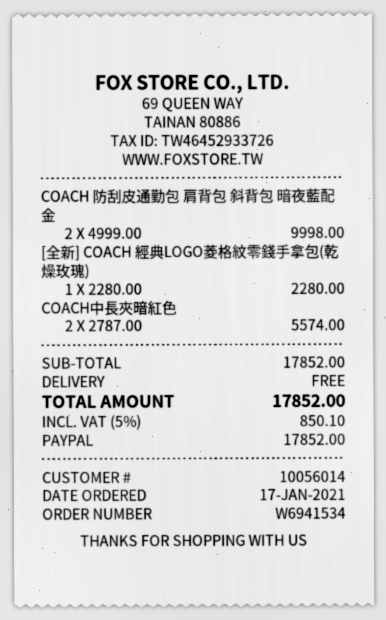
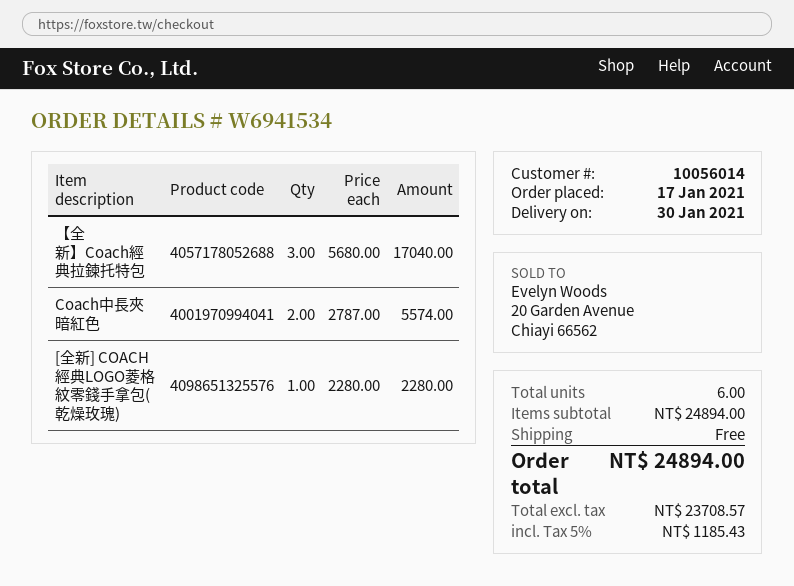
COACH 防刮皮通勤包 肩背包 斜背包 暗夜藍配金: 2 x 4999.00 = 9998.00 -> none
【全新】Coach經典拉鍊托特包: none -> 3 x 5680.00 = 17040.00
subtotal: 17852.00 -> 24894.00
tax: 5% = 850.10 -> 5% = 1185.43
total: 17852.00 -> 24894.00

